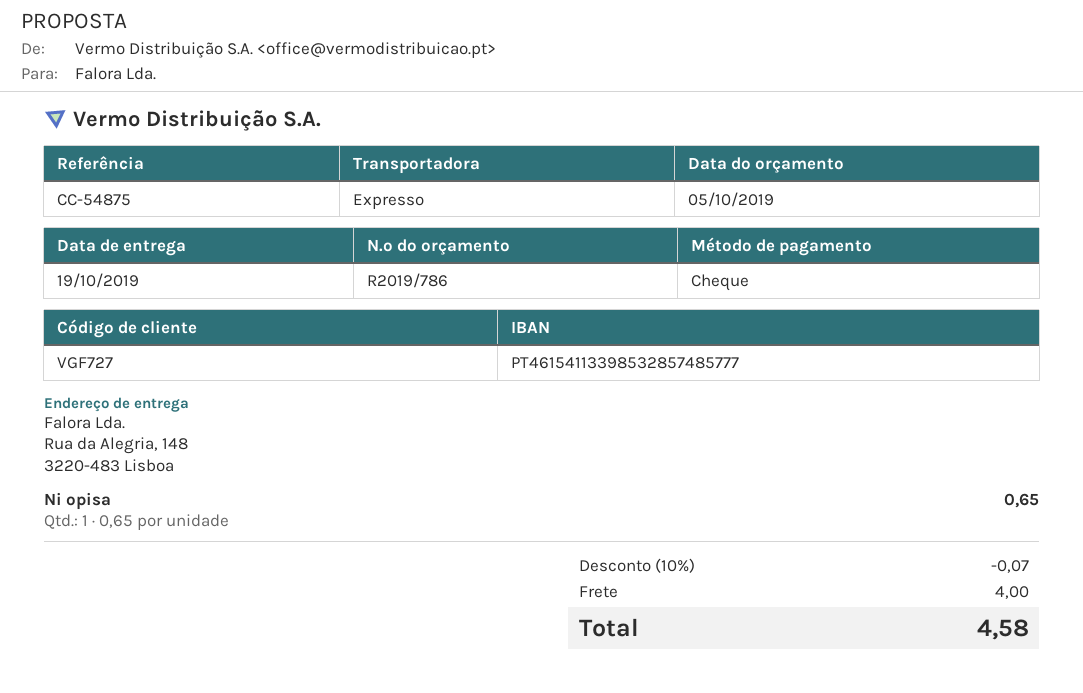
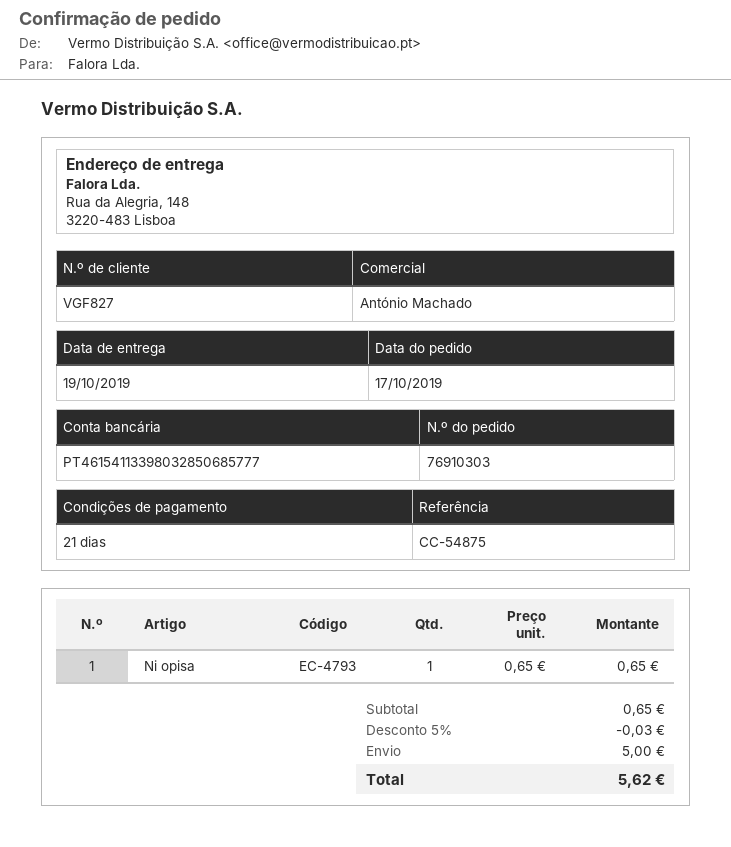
customer number: VGF727 -> VGF827
bank account: PT46154113398532857485777 -> PT46154113398032850685777
discount: 10% = 0.07 -> 5% = 0.03
shipping: 4.00 -> 5.00
total: 4.58 -> 5.62

